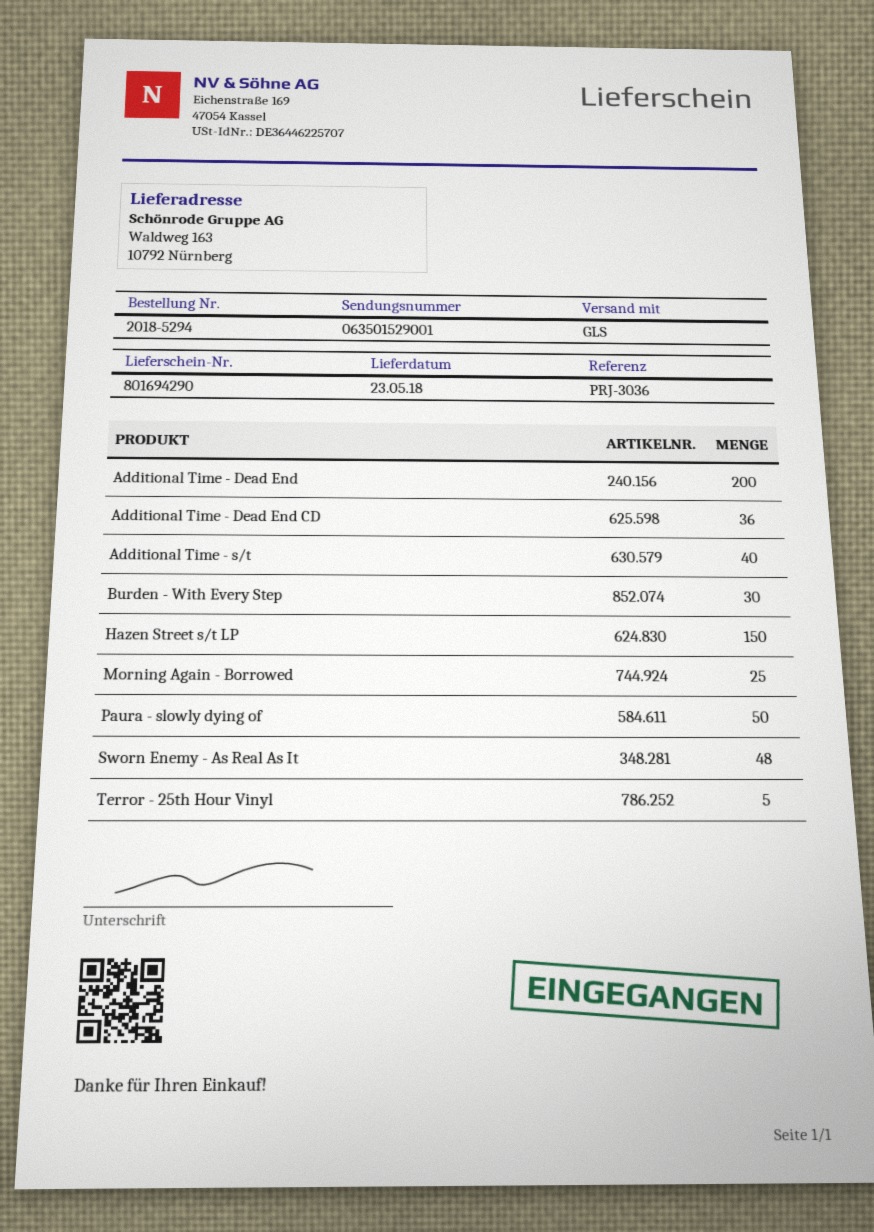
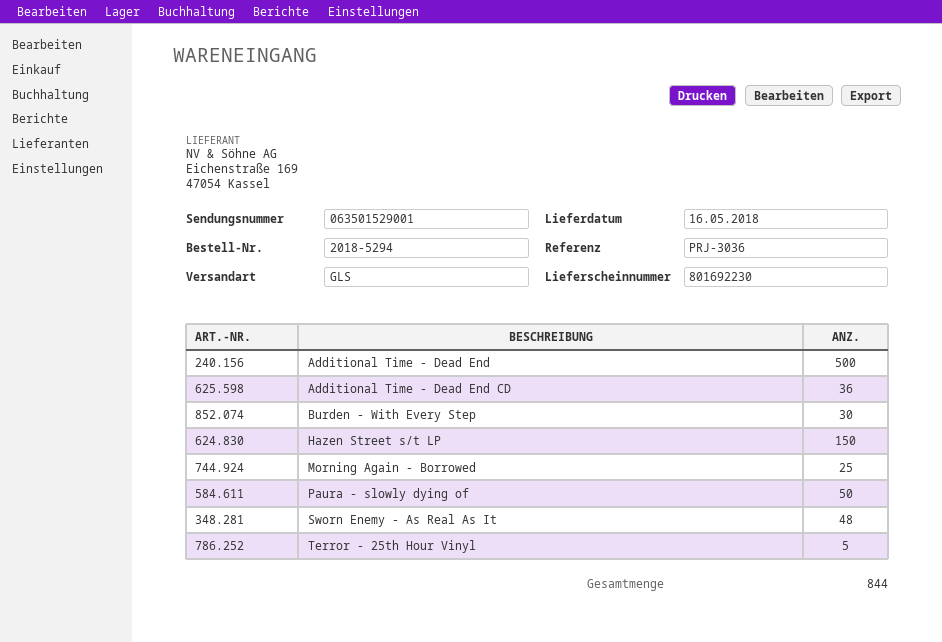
delivery note number: 801694290 -> 801692230
delivery date: 2018-05-23 -> 2018-05-16
Additional Time - Dead End: 200 -> 500
Additional Time - s/t: 40 -> none

